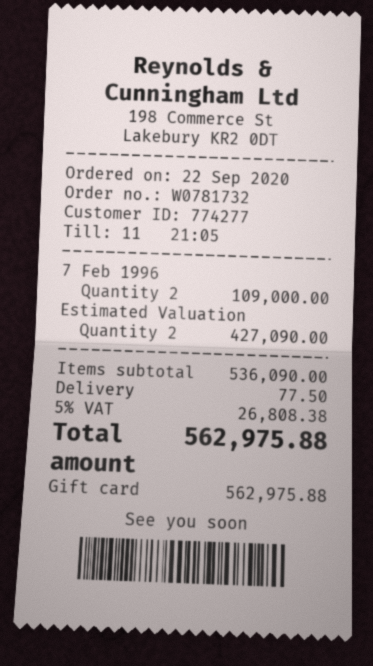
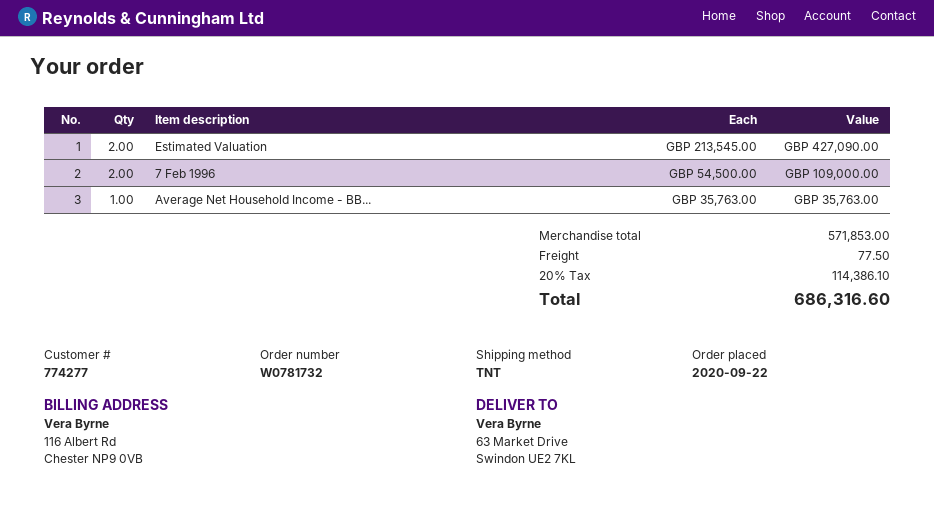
Average Net Household Income - BB...: none -> 1 for 35763.00
subtotal: 536090.00 -> 571853.00
tax: 5% = 26808.38 -> 20% = 114386.10
total: 562975.88 -> 686316.60

